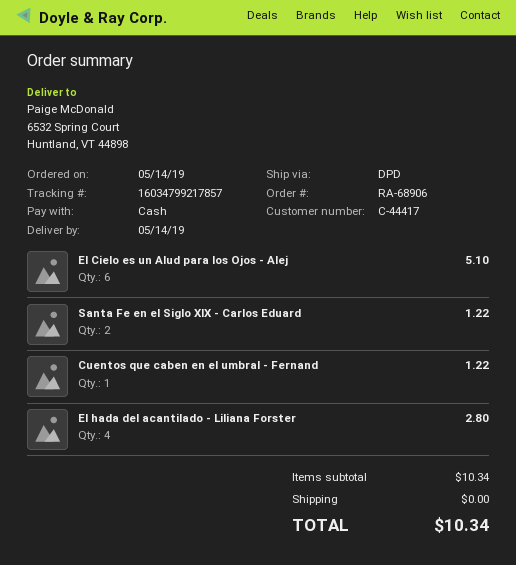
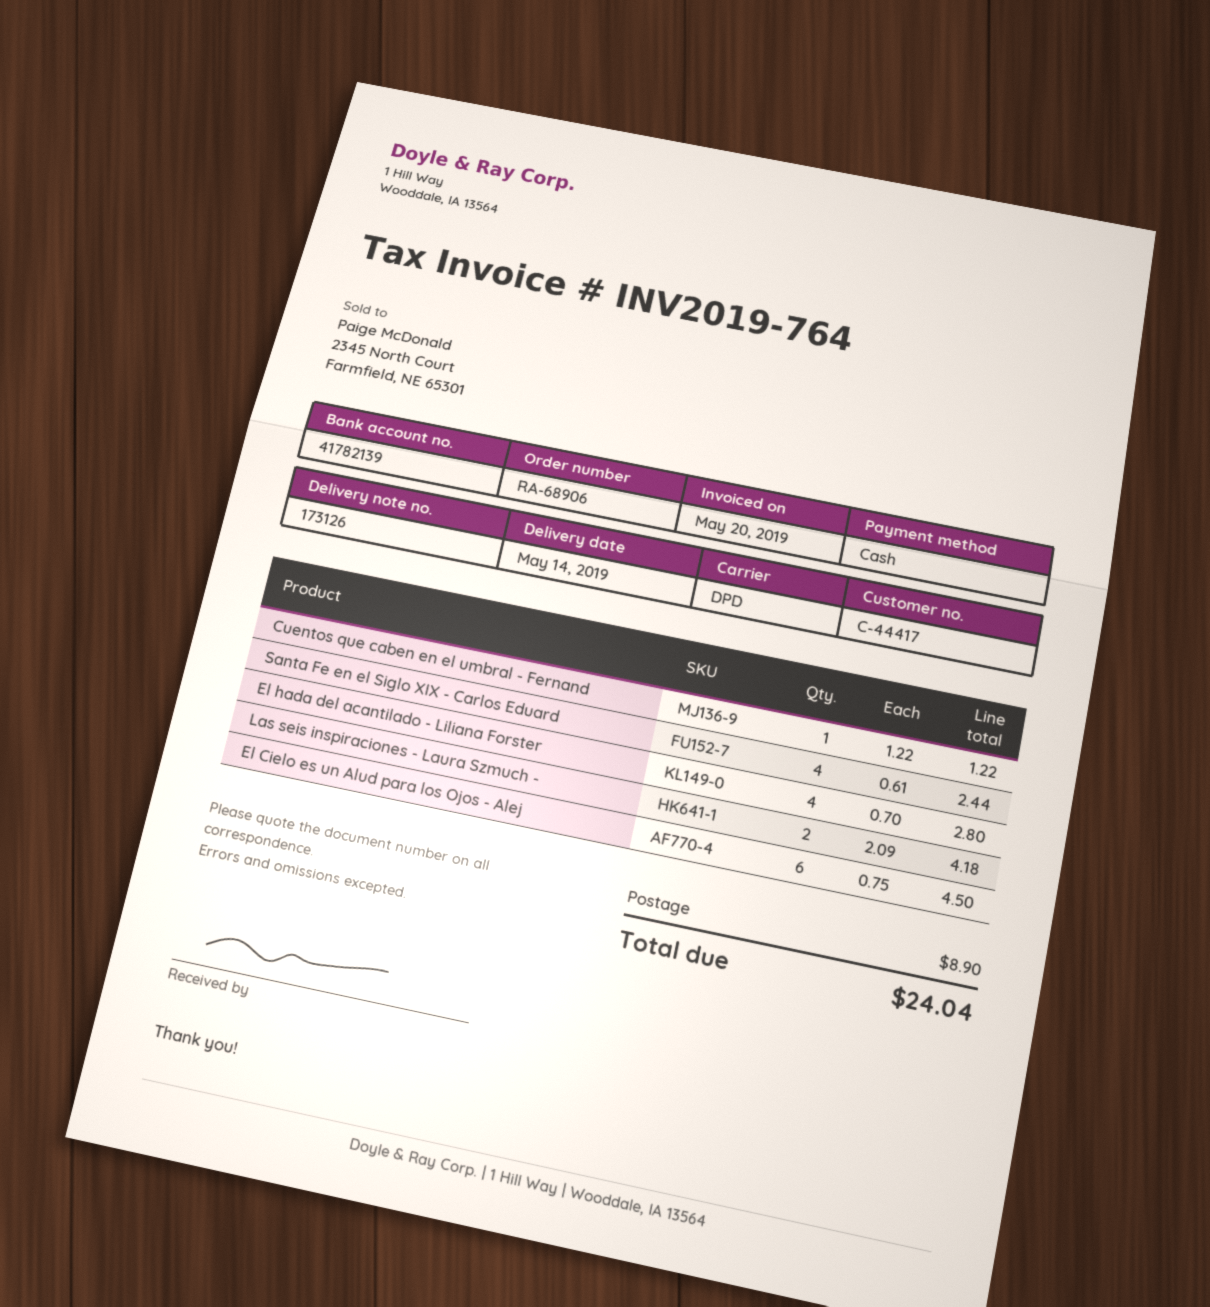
El Cielo es un Alud para los Ojos - Alej: 6 for 5.10 -> 6 for 4.50
Santa Fe en el Siglo XIX - Carlos Eduard: 2 for 1.22 -> 4 for 2.44
Las seis inspiraciones - Laura Szmuch -: none -> 2 for 4.18
shipping: 0.00 -> 8.90
total: 10.34 -> 24.04

